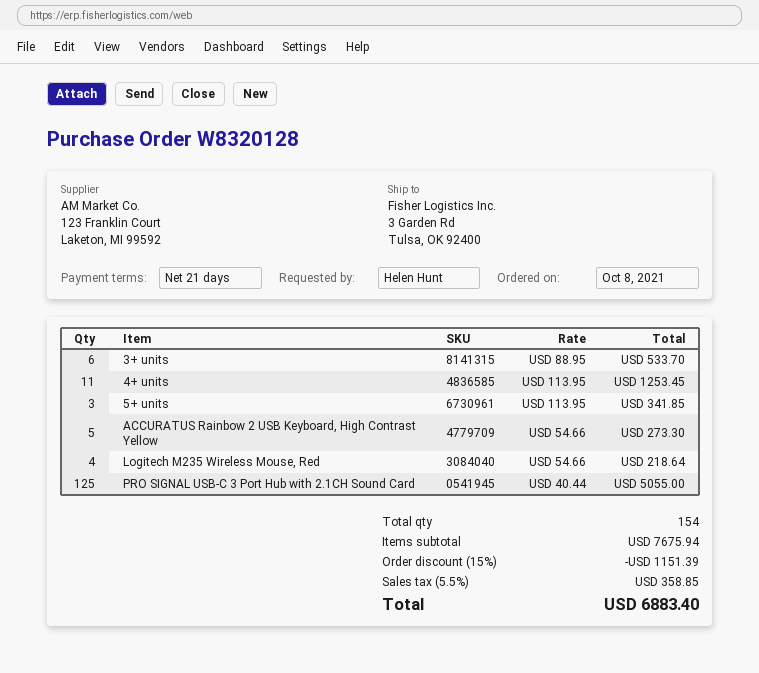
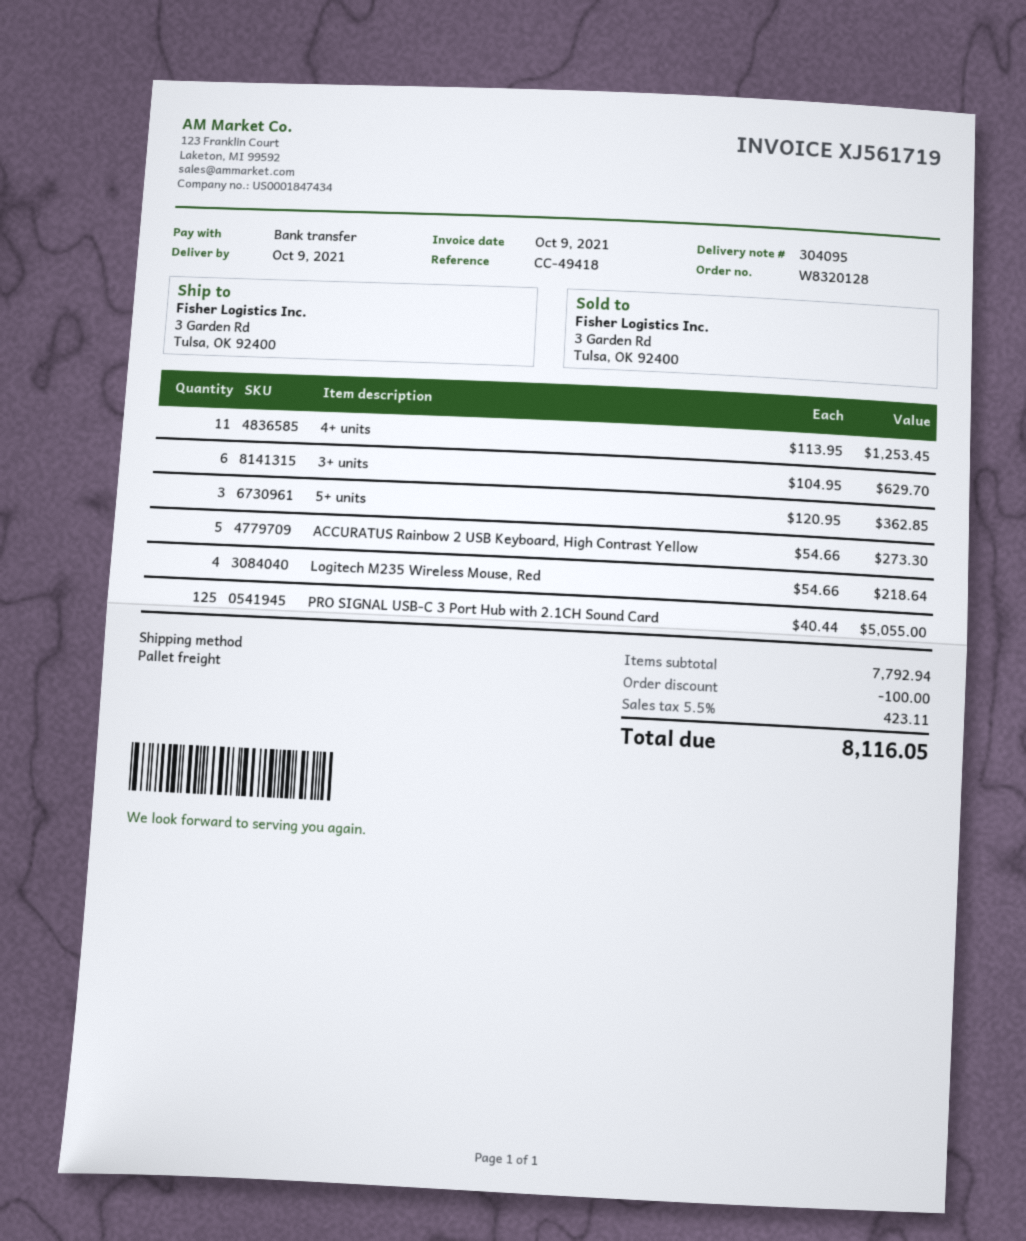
3+ units: 6 x 88.95 = 533.70 -> 6 x 104.95 = 629.70
5+ units: 3 x 113.95 = 341.85 -> 3 x 120.95 = 362.85
subtotal: 7675.94 -> 7792.94
discount: 1151.39 -> 100.00
tax: 5.5% = 358.85 -> 5.5% = 423.11
total: 6883.40 -> 8116.05

